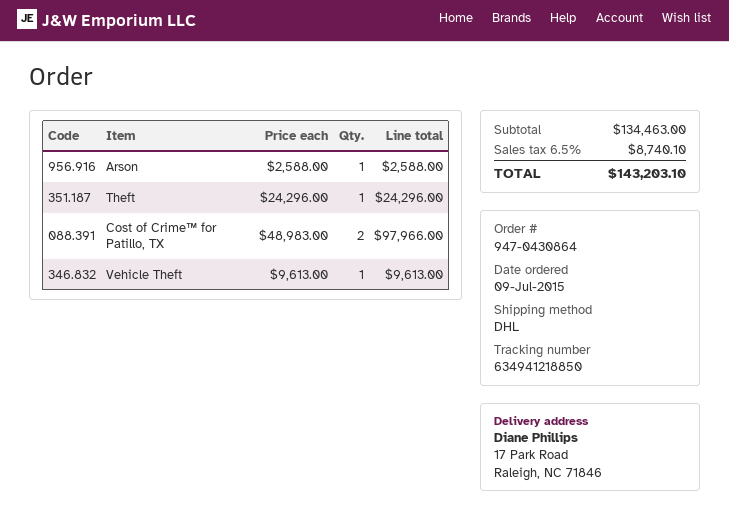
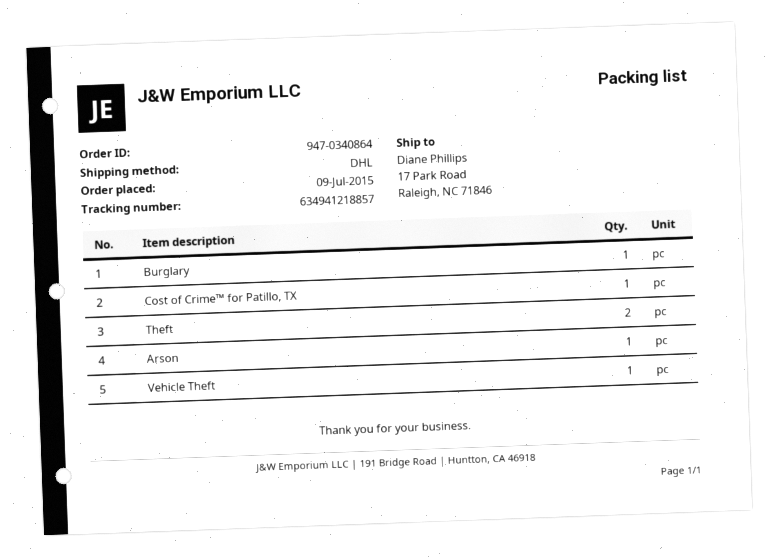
order number: 947-0430864 -> 947-0340864
tracking number: 634941218850 -> 634941218857
Theft: 1 -> 2
Cost of Crime™ for Patillo, TX: 2 -> 1
Burglary: none -> 1

